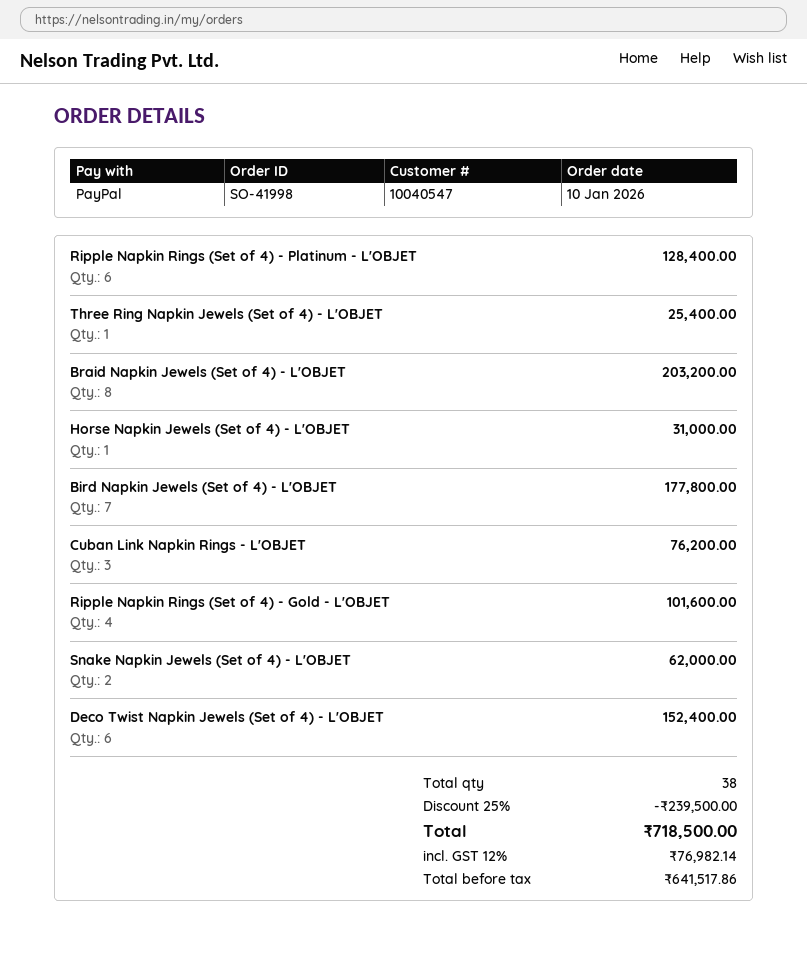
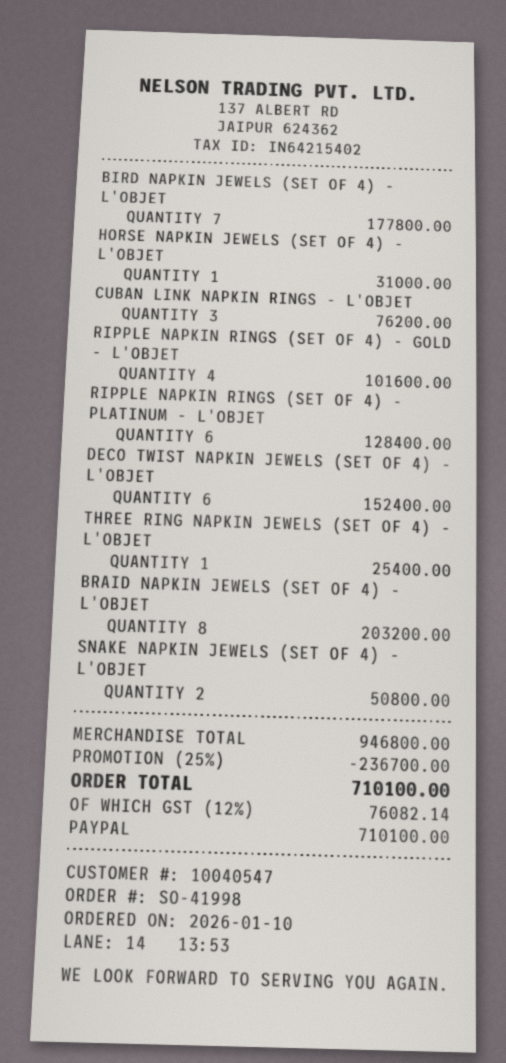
Snake Napkin Jewels (Set of 4) - L'OBJET: 2 for 62000.00 -> 2 for 50800.00
discount: 25% = 239500.00 -> 25% = 236700.00
tax: 12% = 76982.14 -> 12% = 76082.14
total: 718500.00 -> 710100.00

